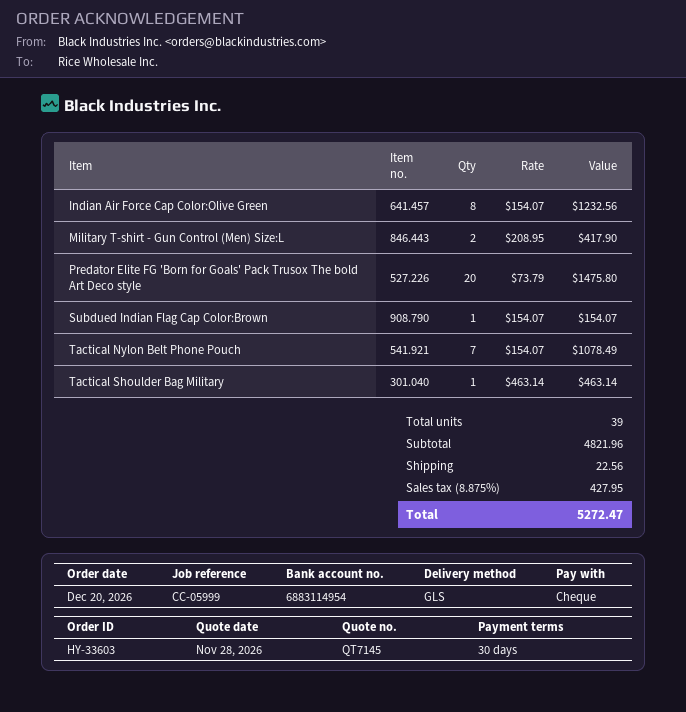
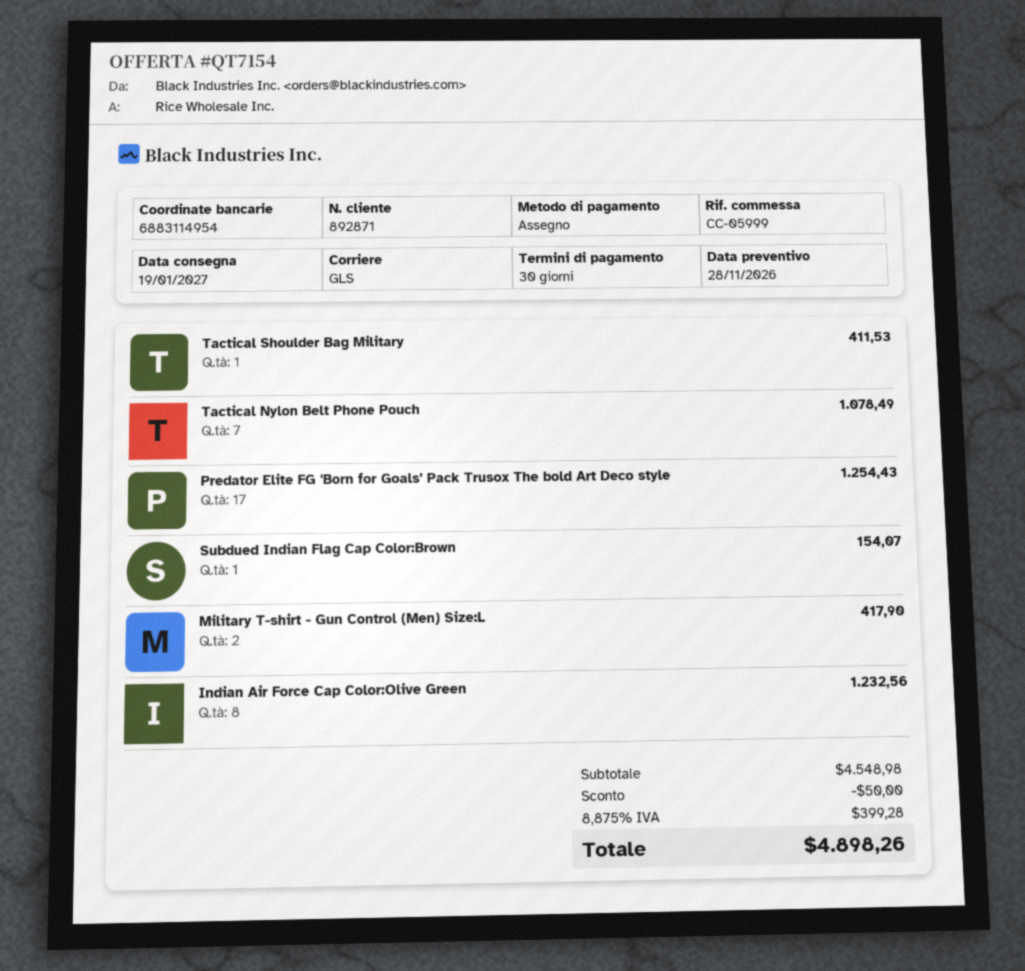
quote number: QT7145 -> QT7154
Predator Elite FG 'Born for Goals' Pack Trusox The bold Art Deco style: 20 for 1475.80 -> 17 for 1254.43
Tactical Shoulder Bag Military: 1 for 463.14 -> 1 for 411.53
subtotal: 4821.96 -> 4548.98
discount: none -> 50.00
shipping: 22.56 -> none
tax: 8.875% = 427.95 -> 8.875% = 399.28
total: 5272.47 -> 4898.26

